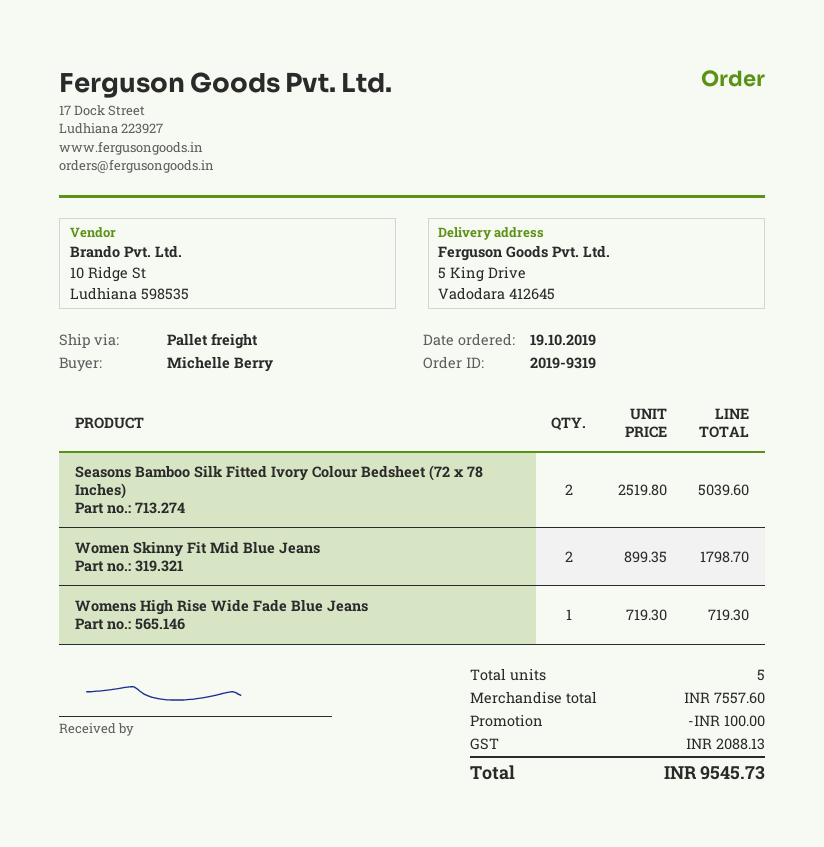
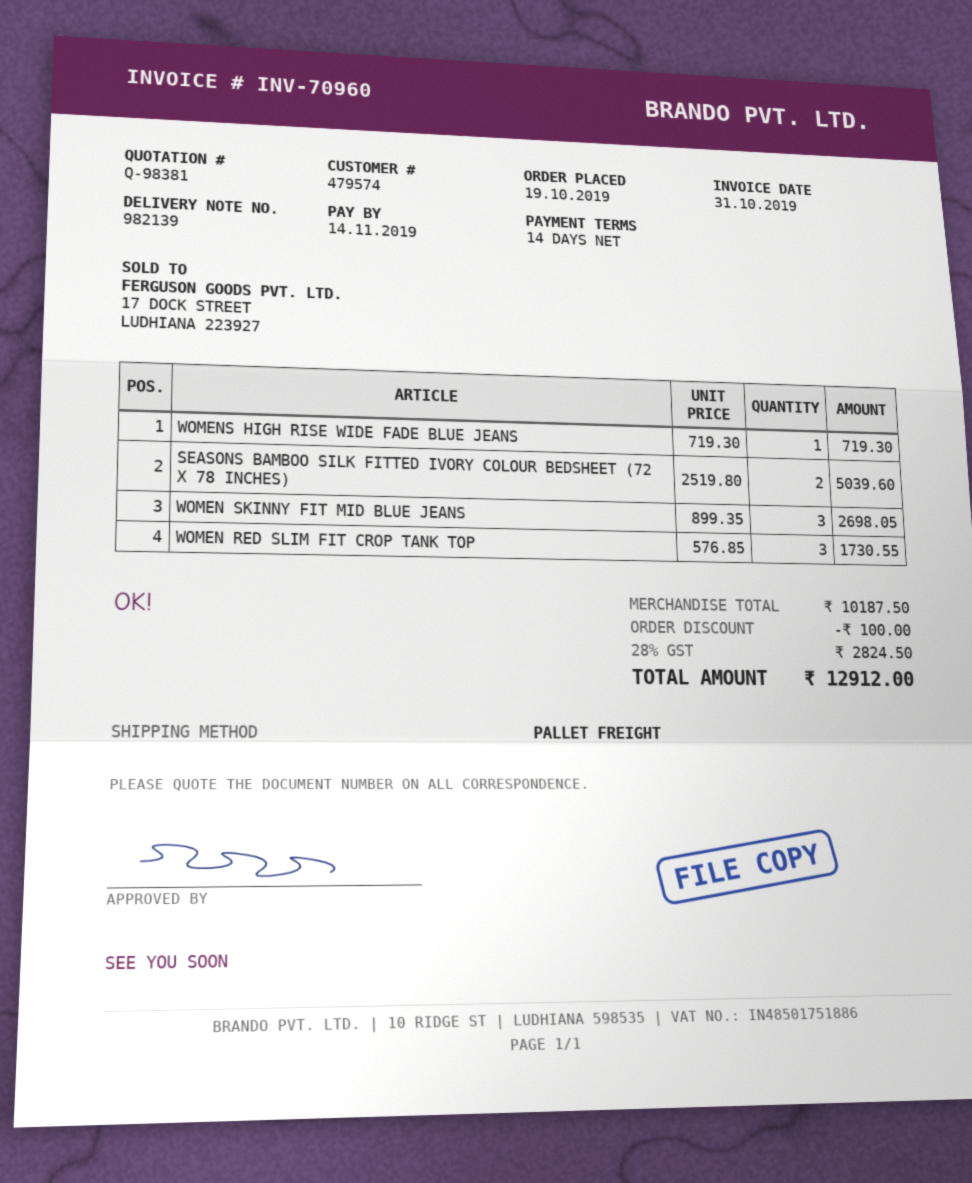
Women Skinny Fit Mid Blue Jeans: 2 x 899.35 = 1798.70 -> 3 x 899.35 = 2698.05
WOMEN RED SLIM FIT CROP TANK TOP: none -> 3 x 576.85 = 1730.55
subtotal: 7557.60 -> 10187.50
tax: 2088.13 -> 2824.50
total: 9545.73 -> 12912.00

